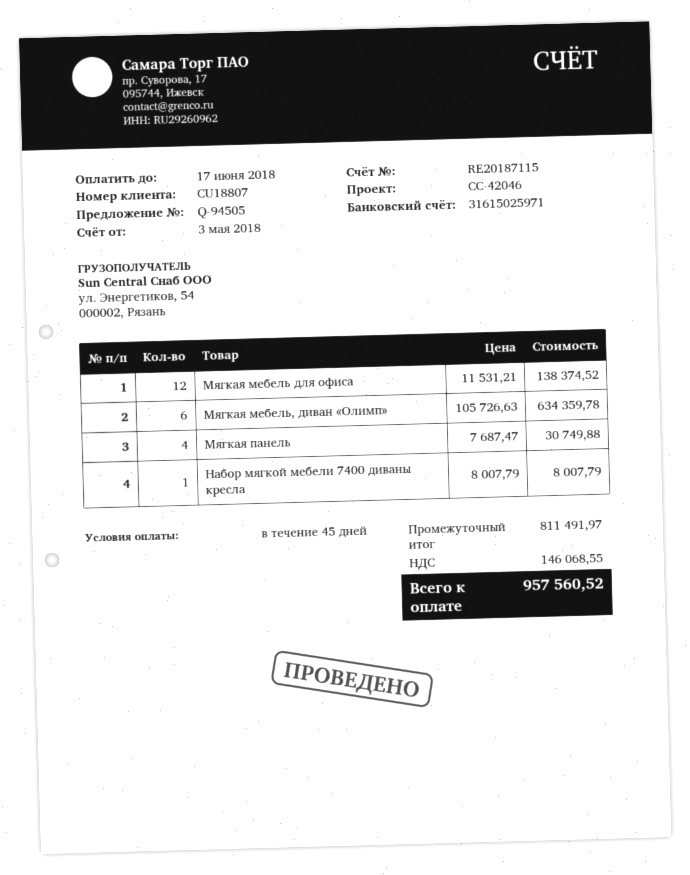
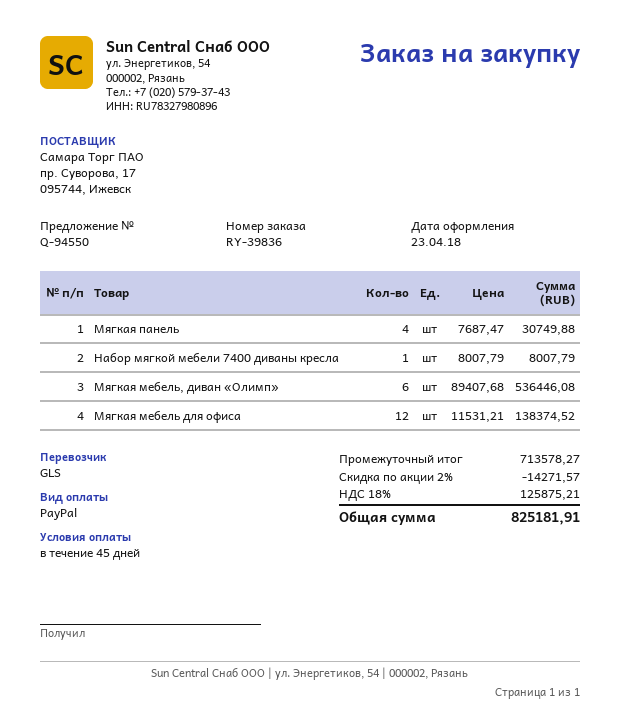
quote number: Q-94505 -> Q-94550
Мягкая мебель, диван «Олимп»: 6 x 105726.63 = 634359.78 -> 6 x 89407.68 = 536446.08
subtotal: 811491.97 -> 713578.27
discount: none -> 2% = 14271.57
tax: 146068.55 -> 125875.21
total: 957560.52 -> 825181.91

